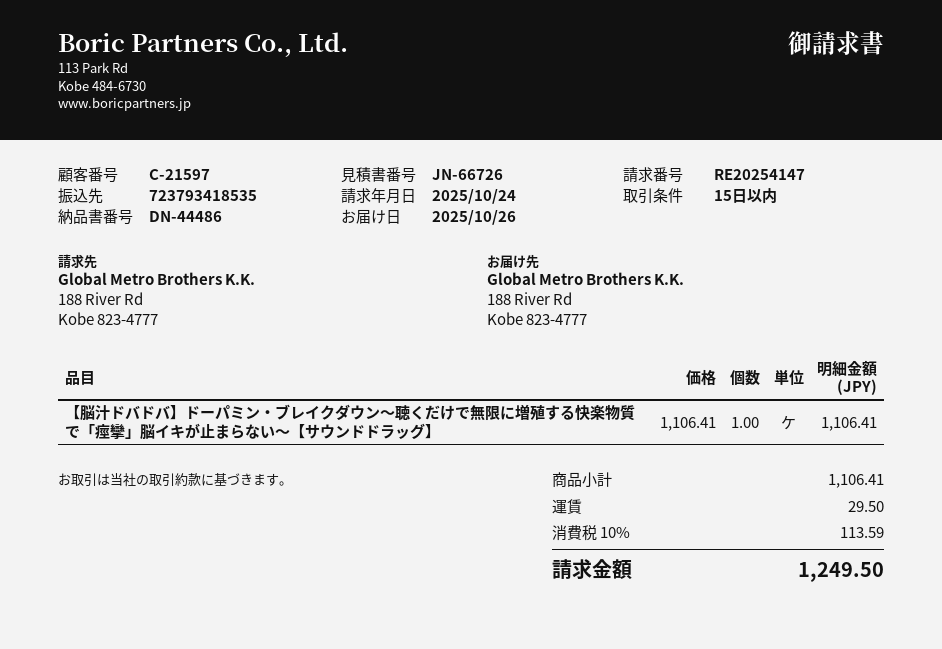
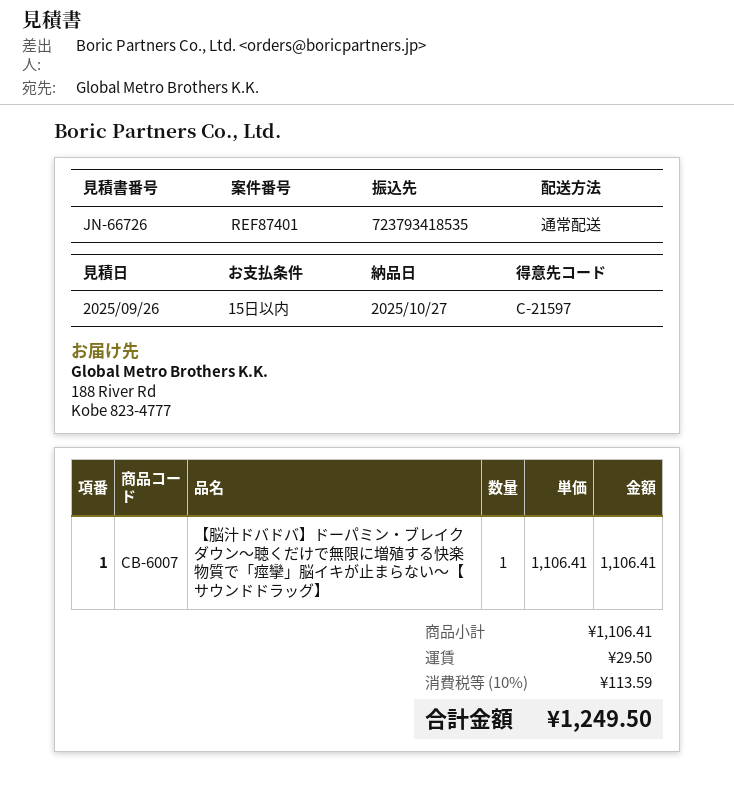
delivery date: 2025-10-26 -> 2025-10-27

